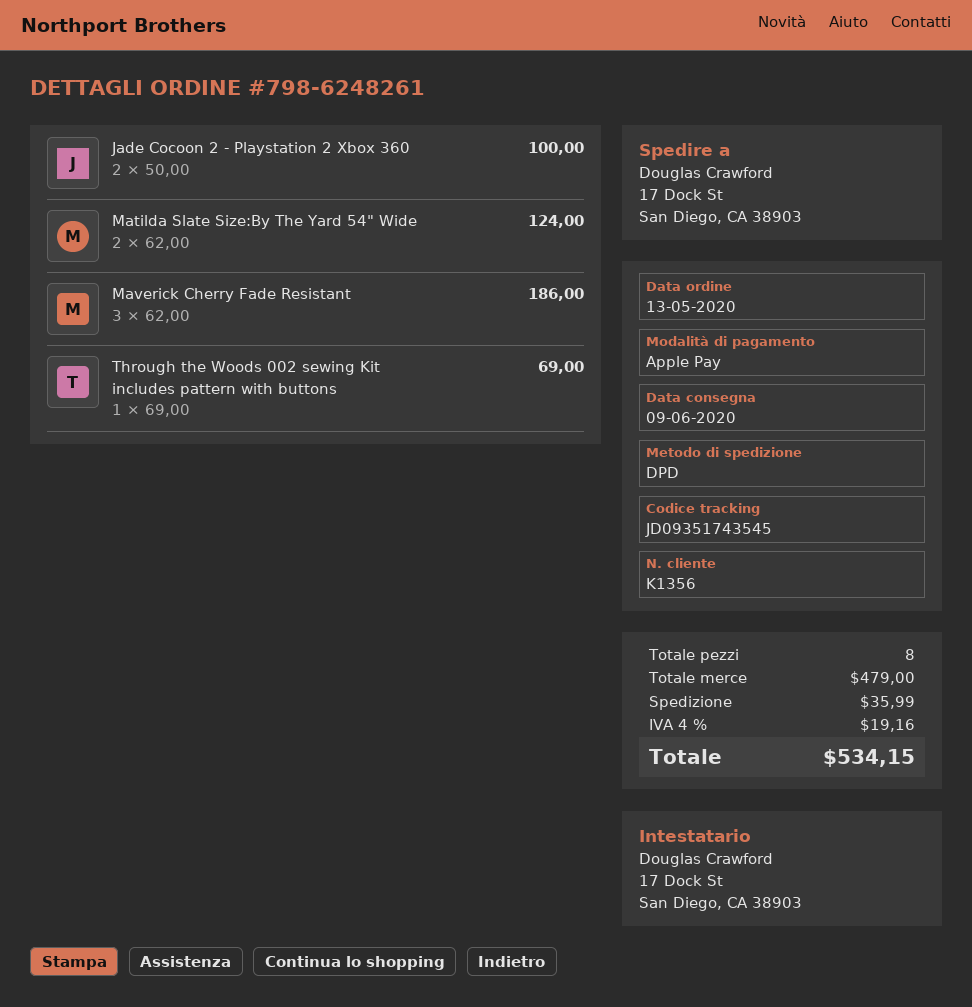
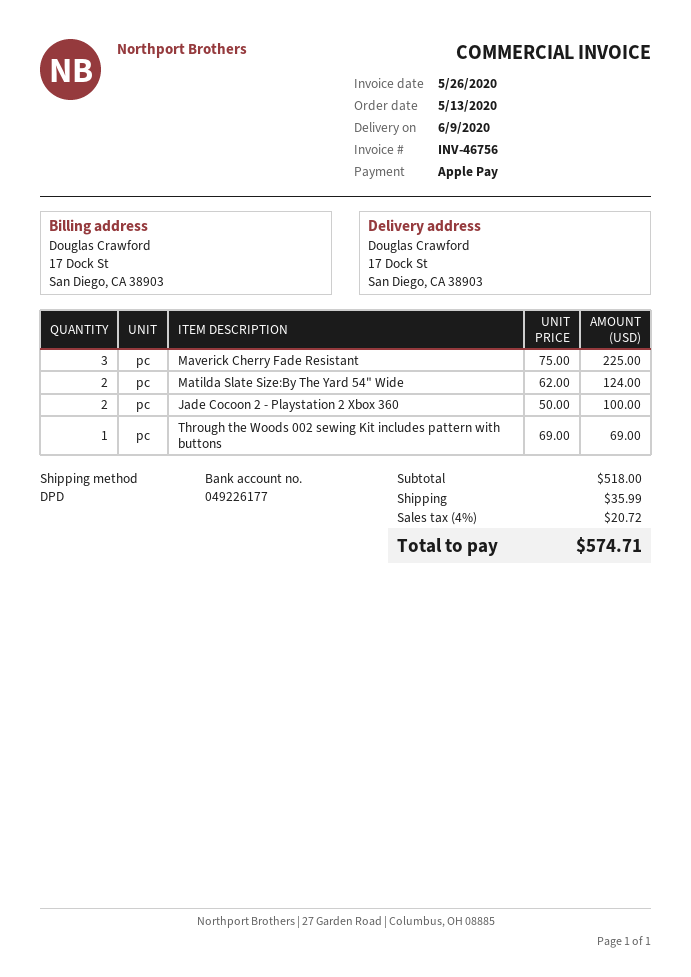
Maverick Cherry Fade Resistant: 3 x 62.00 = 186.00 -> 3 x 75.00 = 225.00
subtotal: 479.00 -> 518.00
tax: 4% = 19.16 -> 4% = 20.72
total: 534.15 -> 574.71

